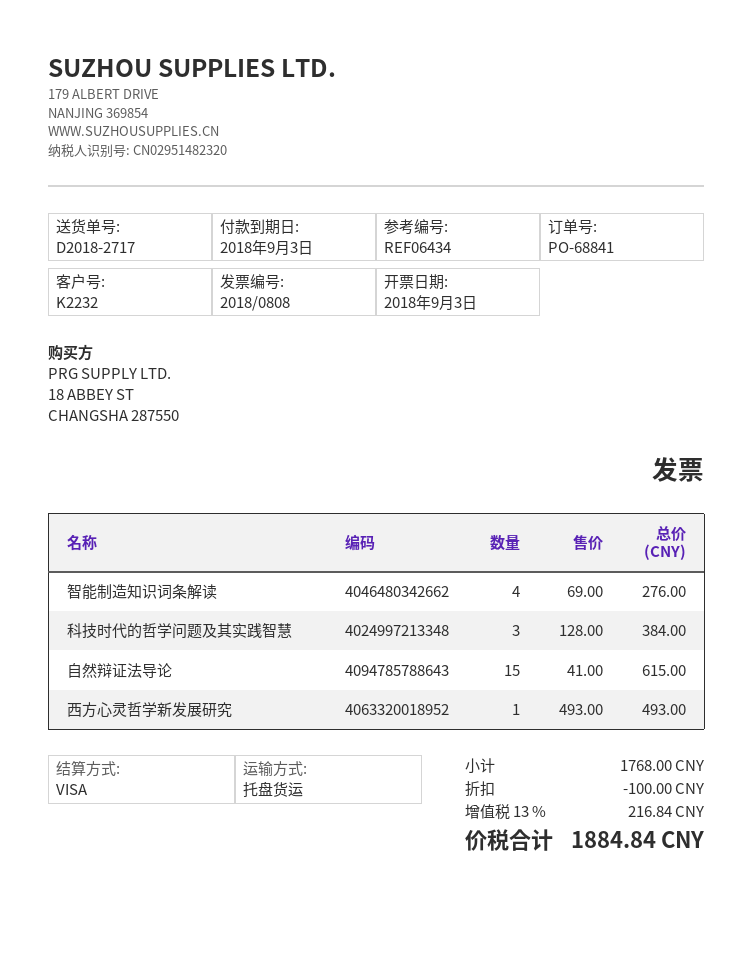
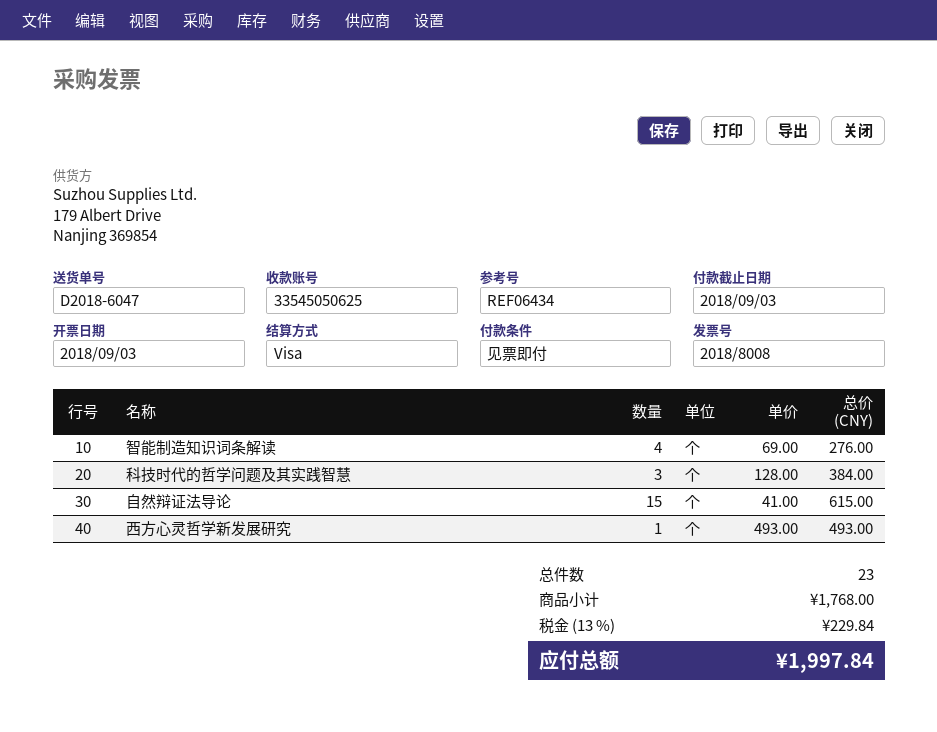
delivery note number: D2018-2717 -> D2018-6047
invoice number: 2018/0808 -> 2018/8008
discount: 100.00 -> none
tax: 13% = 216.84 -> 13% = 229.84
total: 1884.84 -> 1997.84

